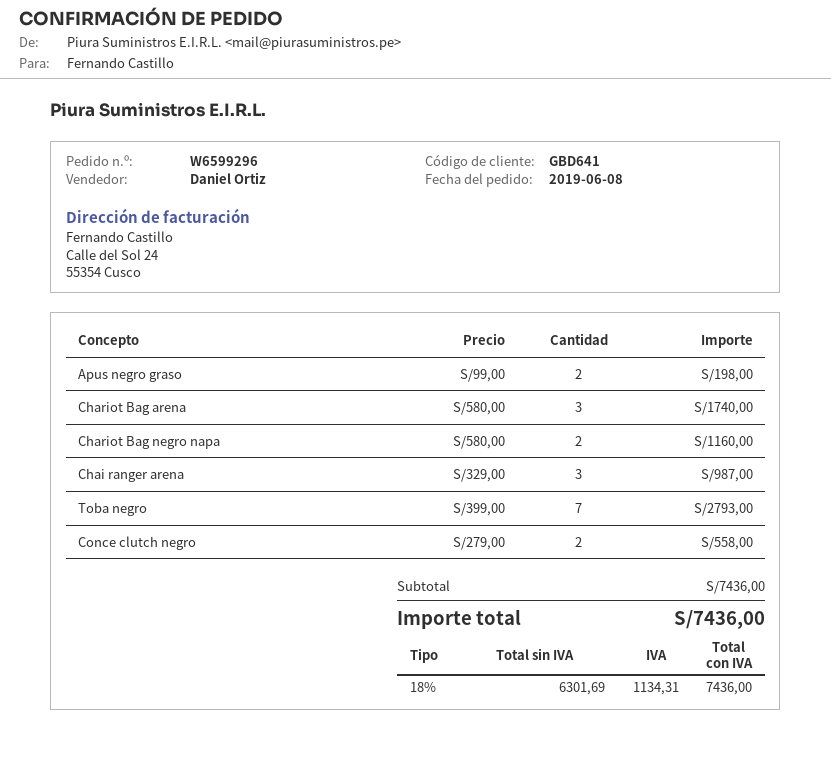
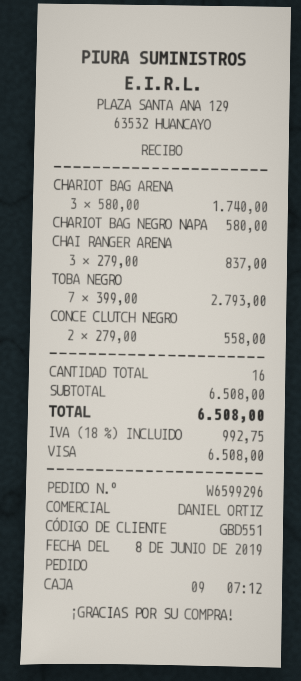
customer number: GBD641 -> GBD551
Apus negro graso: 2 x 99.00 = 198.00 -> none
Chariot Bag negro napa: 2 x 580.00 = 1160.00 -> 1 x 580.00 = 580.00
Chai ranger arena: 3 x 329.00 = 987.00 -> 3 x 279.00 = 837.00
subtotal: 7436.00 -> 6508.00
tax: 18% = 1134.31 -> 18% = 992.75
total: 7436.00 -> 6508.00

